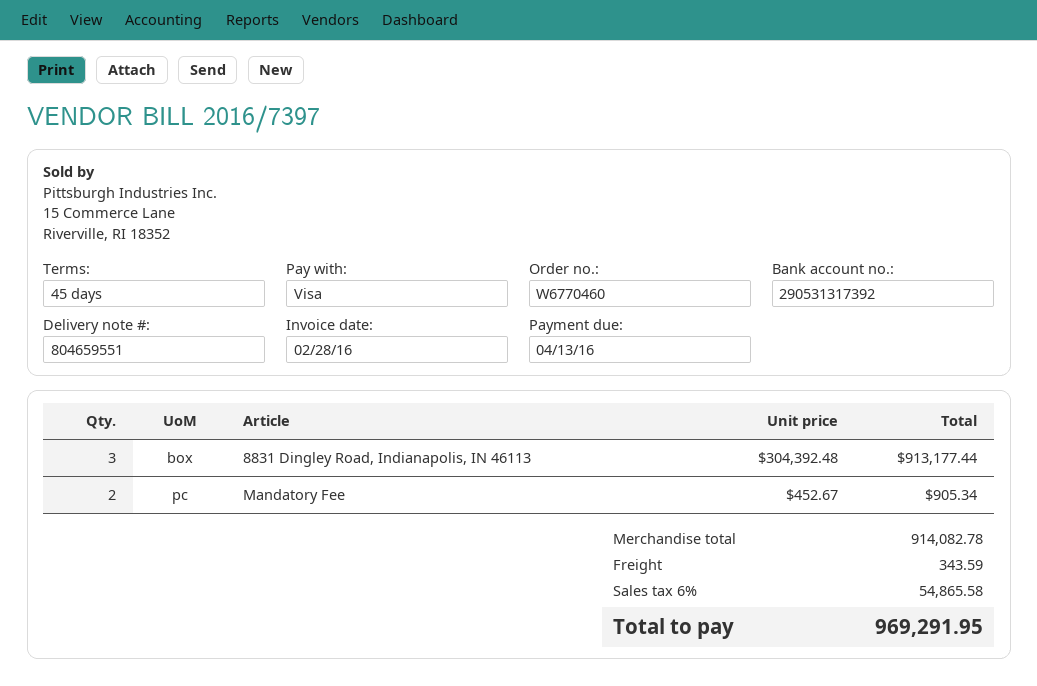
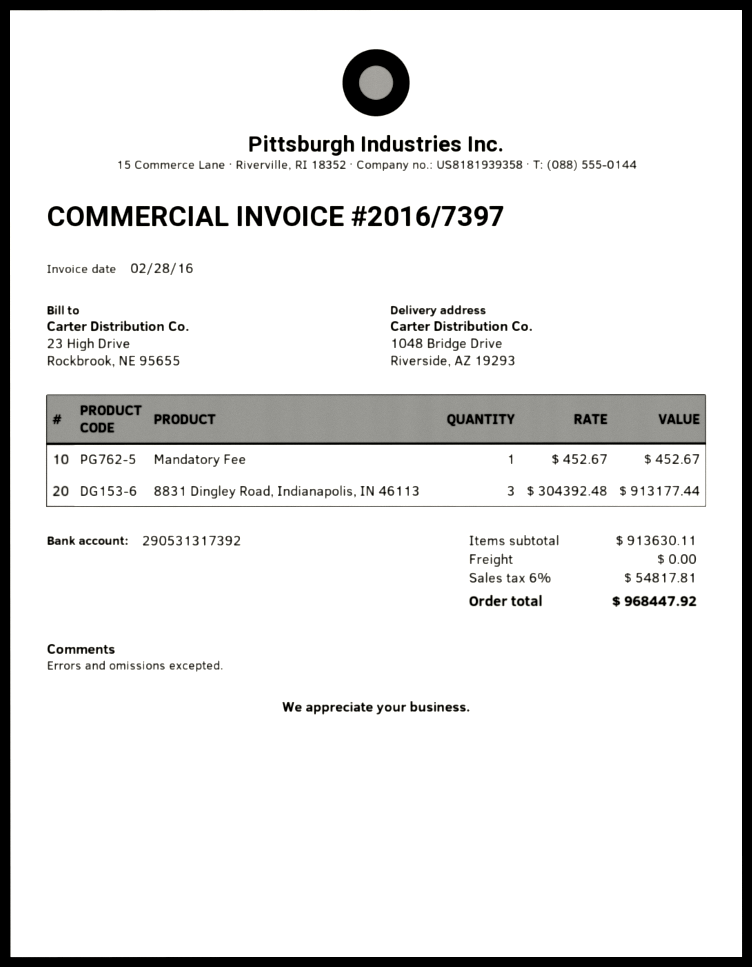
Mandatory Fee: 2 x 452.67 = 905.34 -> 1 x 452.67 = 452.67
subtotal: 914082.78 -> 913630.11
shipping: 343.59 -> 0.00
tax: 6% = 54865.58 -> 6% = 54817.81
total: 969291.95 -> 968447.92

